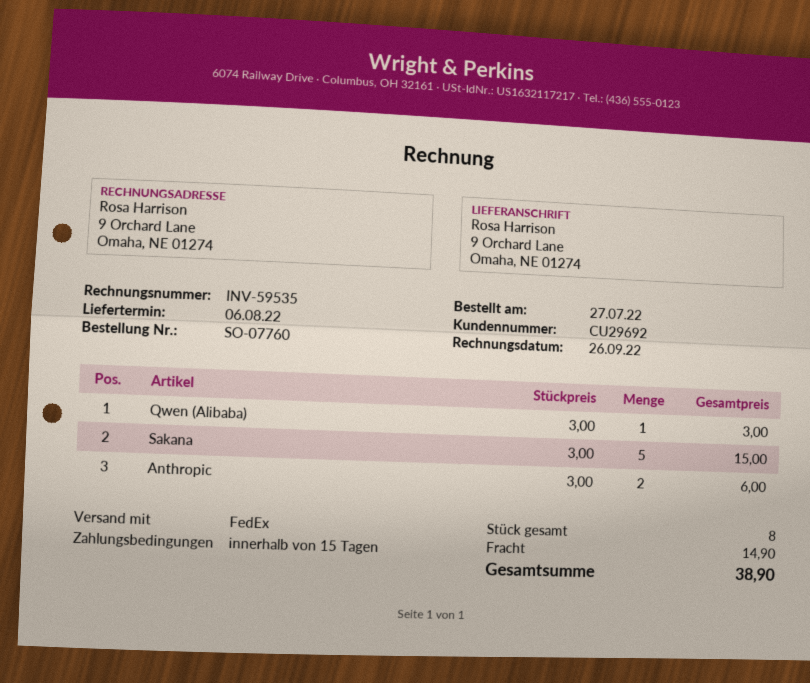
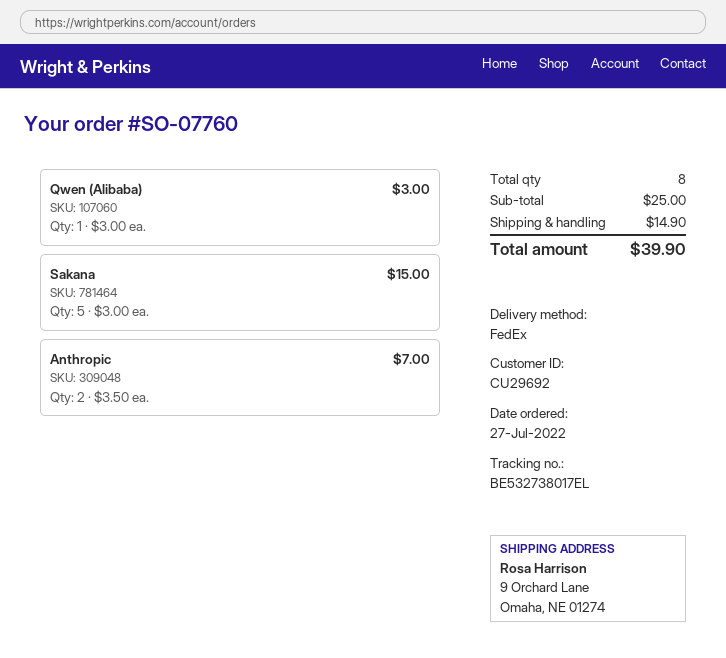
Anthropic: 2 x 3.00 = 6.00 -> 2 x 3.50 = 7.00
total: 38.90 -> 39.90

